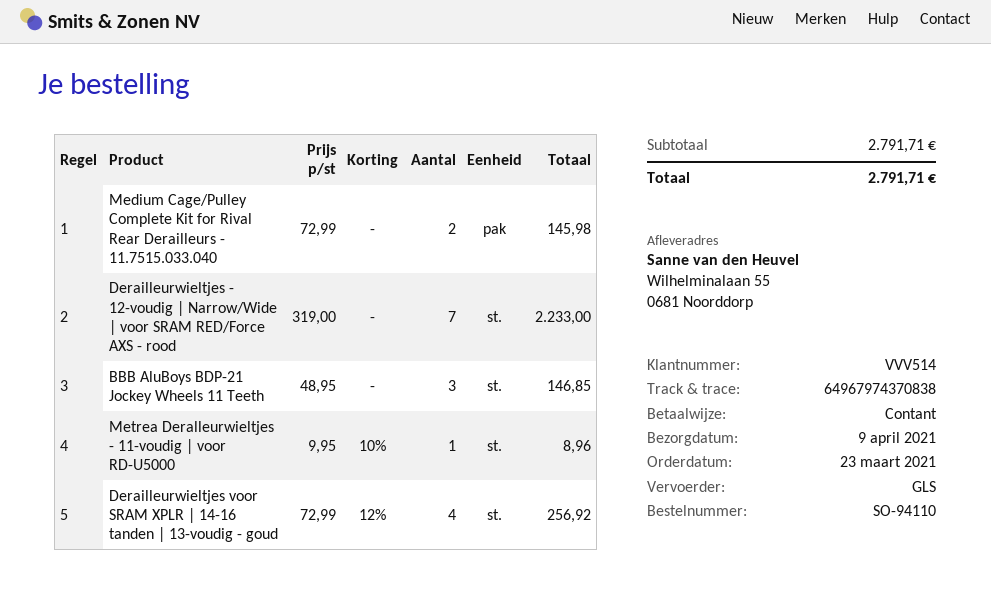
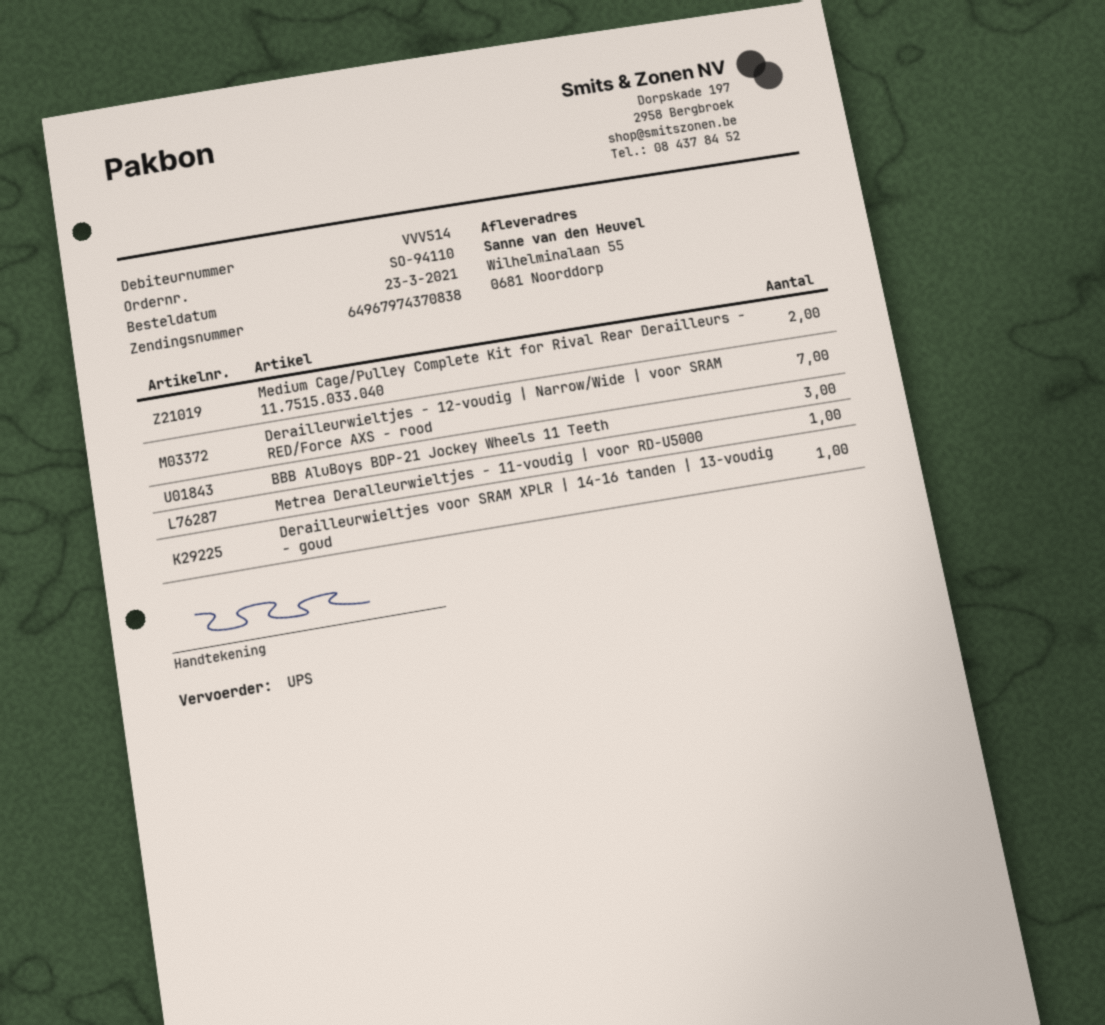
shipping method: GLS -> UPS
Derailleurwieltjes voor SRAM XPLR | 14-16 tanden | 13-voudig - goud: 4 -> 1

